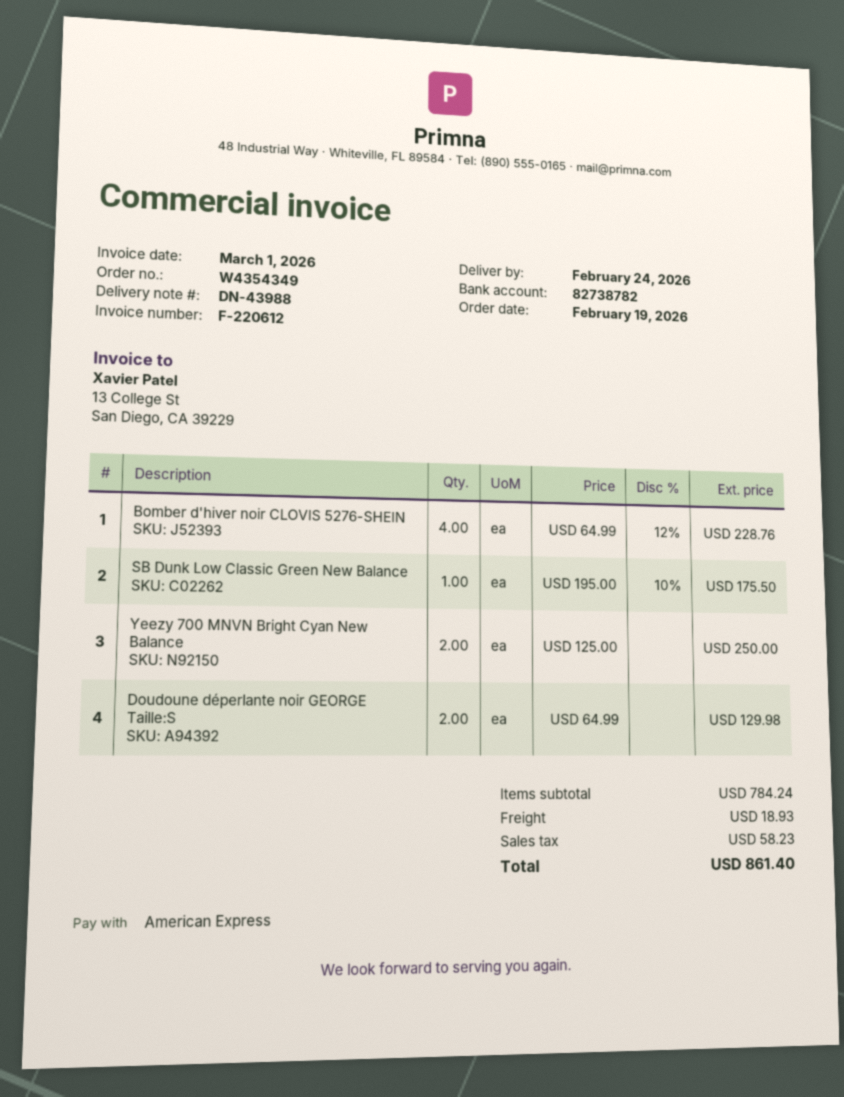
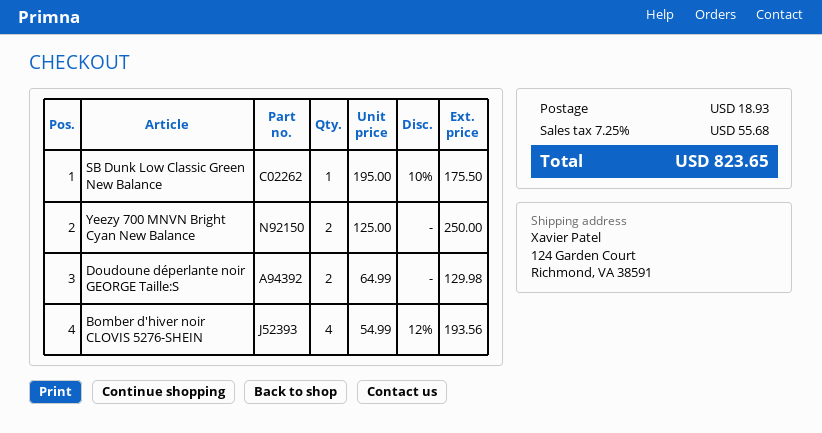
Bomber d'hiver noir CLOVIS 5276-SHEIN: 4 x 64.99 - 12% = 228.76 -> 4 x 54.99 - 12% = 193.56
tax: 58.23 -> 55.68
total: 861.40 -> 823.65

